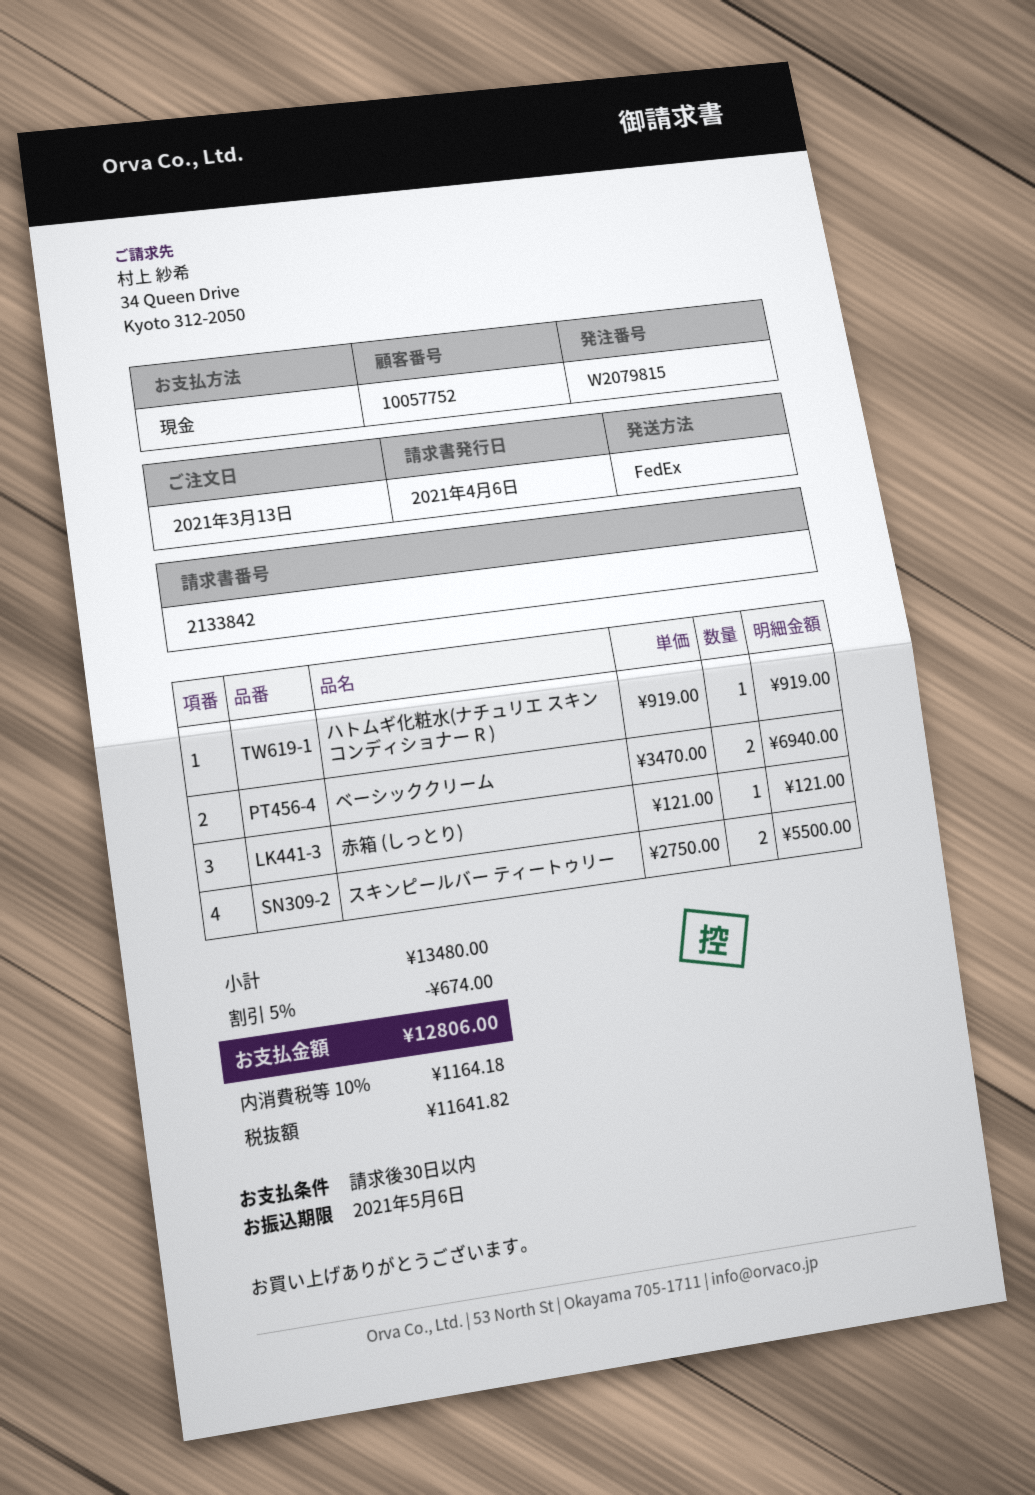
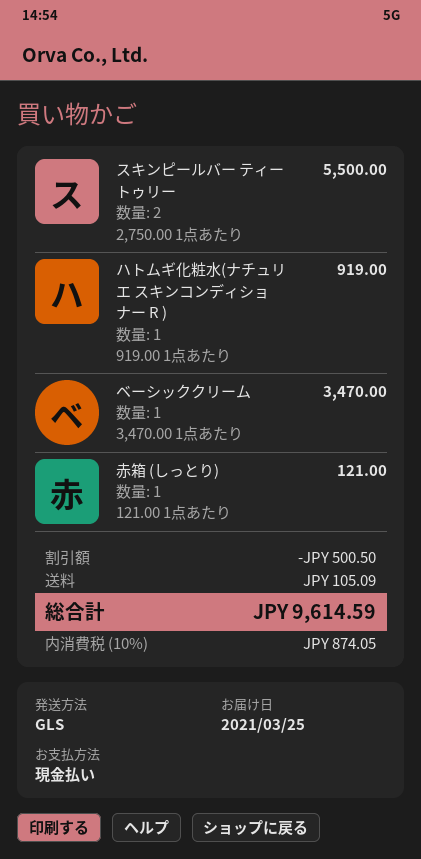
shipping method: FedEx -> GLS
ベーシッククリーム: 2 x 3470.00 = 6940.00 -> 1 x 3470.00 = 3470.00
discount: 674.00 -> 500.50
shipping: none -> 105.09
tax: 10% = 1164.18 -> 10% = 874.05
total: 12806.00 -> 9614.59

